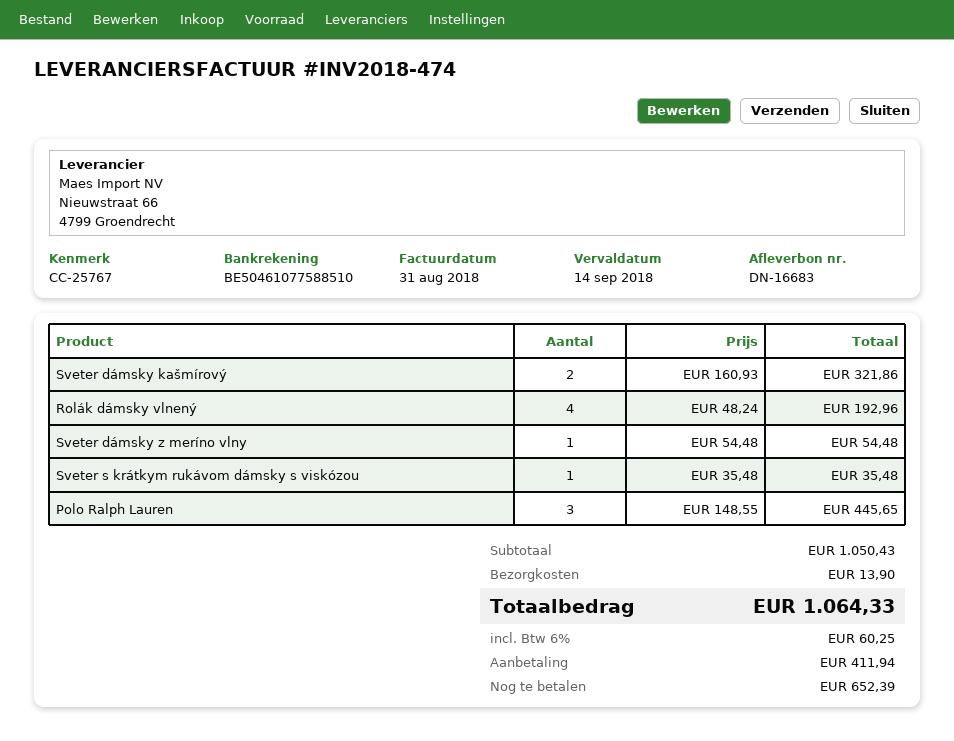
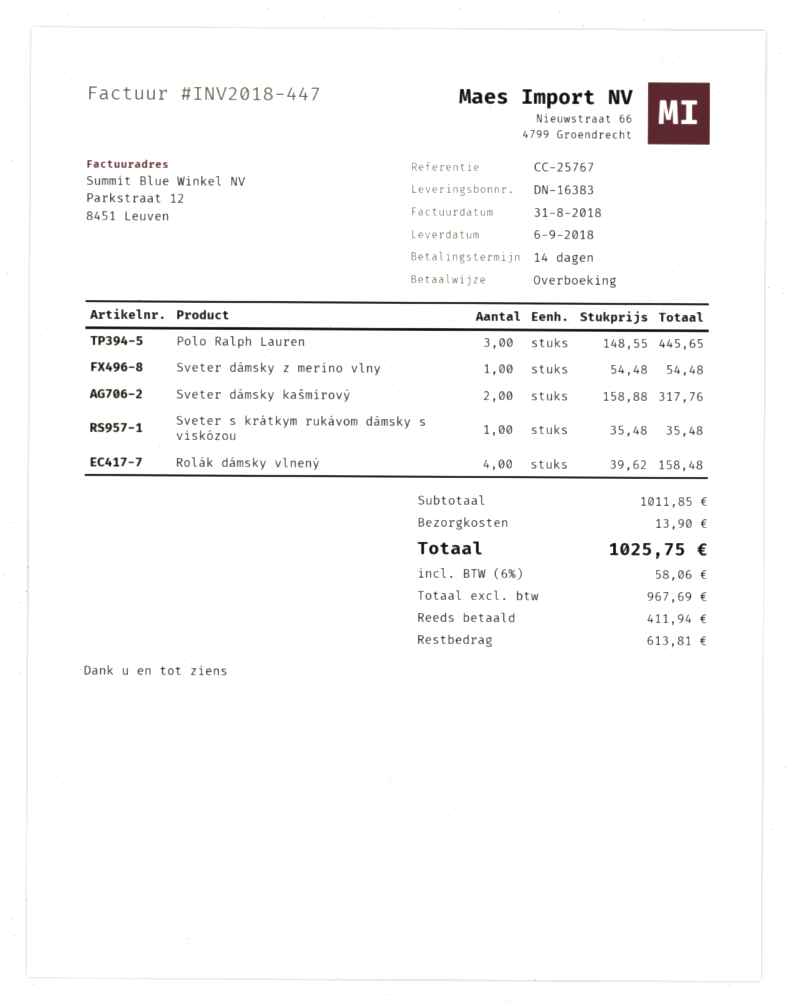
delivery note number: DN-16683 -> DN-16383
invoice number: INV2018-474 -> INV2018-447
Sveter dámsky kašmírový: 2 x 160.93 = 321.86 -> 2 x 158.88 = 317.76
Rolák dámsky vlnený: 4 x 48.24 = 192.96 -> 4 x 39.62 = 158.48
subtotal: 1050.43 -> 1011.85
tax: 6% = 60.25 -> 6% = 58.06
total: 1064.33 -> 1025.75
balance: 652.39 -> 613.81

